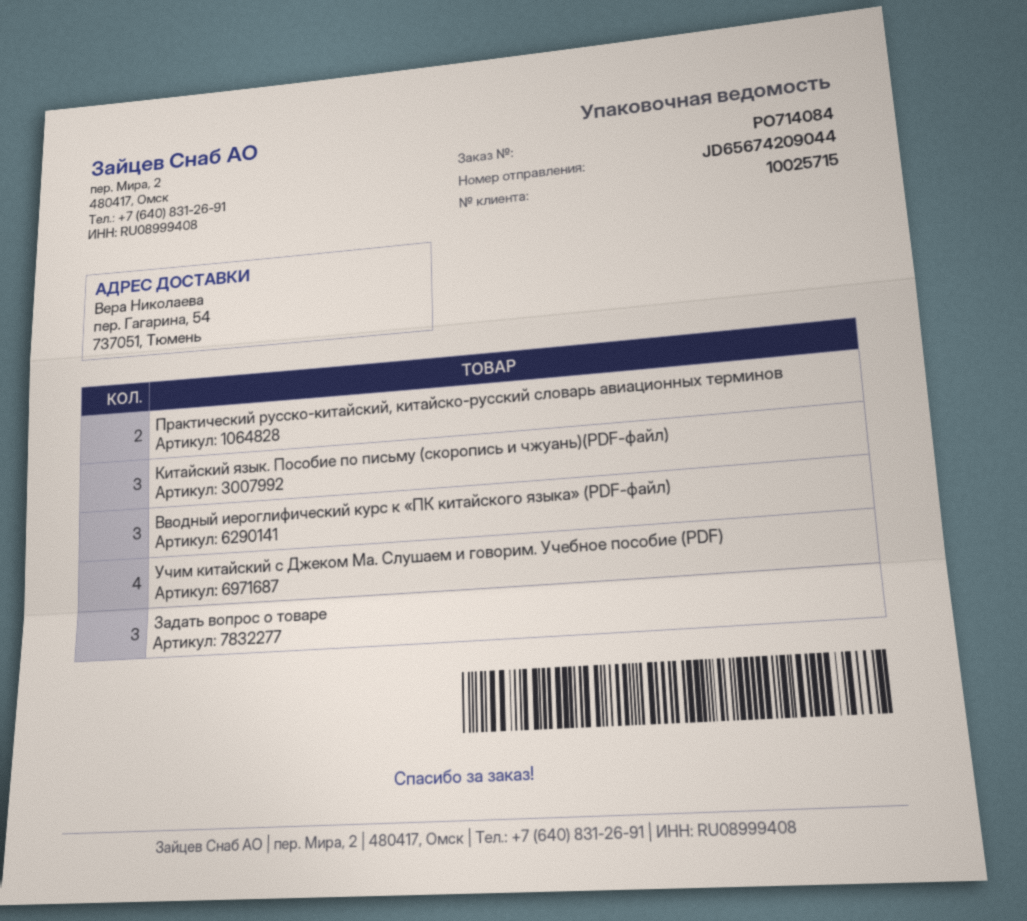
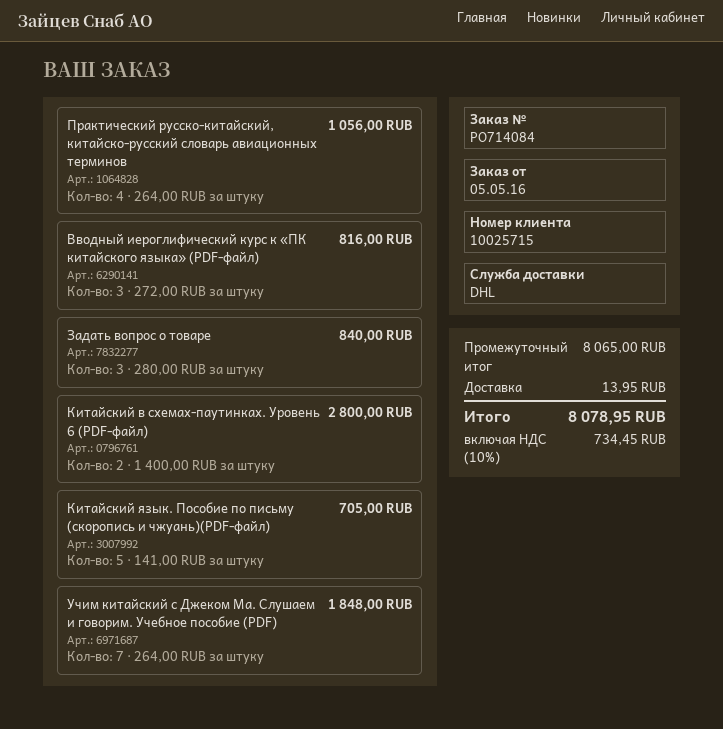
Практический русско-китайский, китайско-русский словарь авиационных терминов: 2 -> 4
Китайский язык. Пособие по письму (скоропись и чжуань)(PDF-файл): 3 -> 5
Учим китайский с Джеком Ма. Слушаем и говорим. Учебное пособие (PDF): 4 -> 7
Китайский в схемах-паутинках. Уровень 6 (PDF-файл): none -> 2

